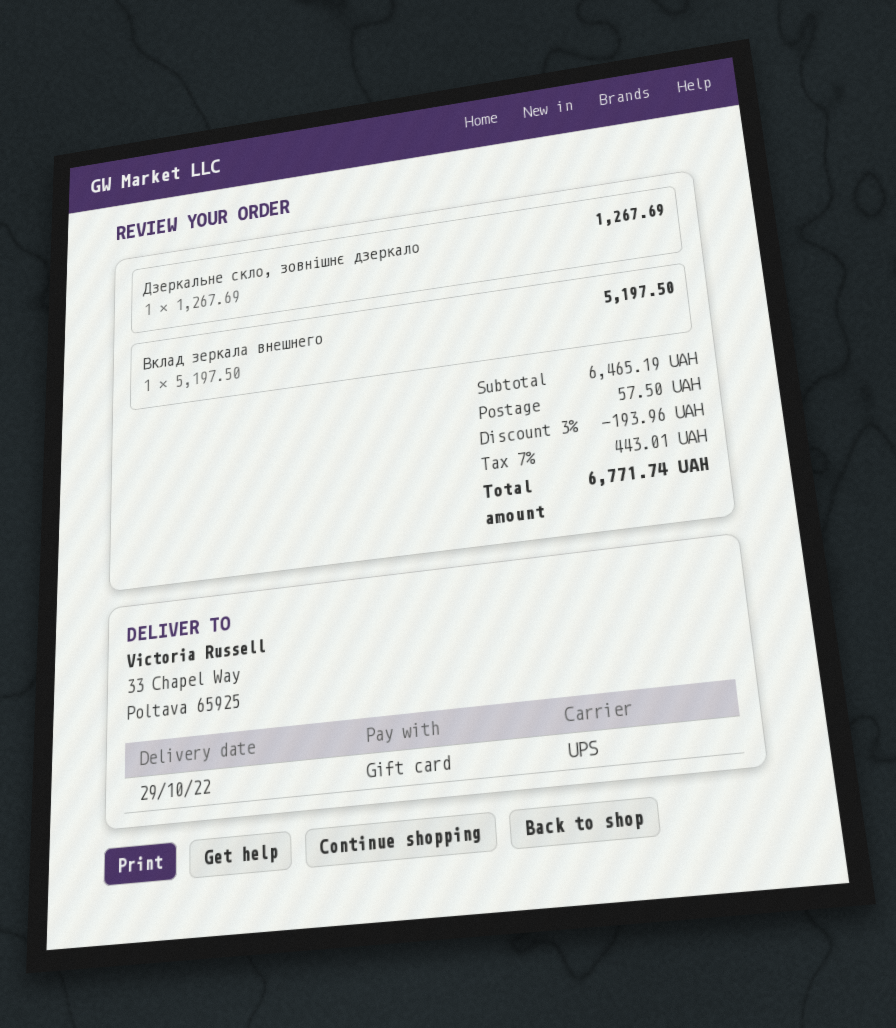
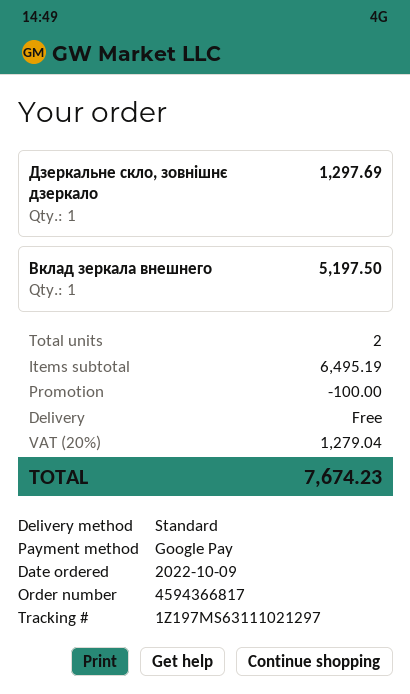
payment method: gift card -> Google Pay
shipping method: UPS -> standard
Дзеркальне скло, зовнішнє дзеркало: 1 for 1267.69 -> 1 for 1297.69
subtotal: 6465.19 -> 6495.19
discount: 193.96 -> 100.00
shipping: 57.50 -> 0.00
tax: 7% = 443.01 -> 20% = 1279.04
total: 6771.74 -> 7674.23

